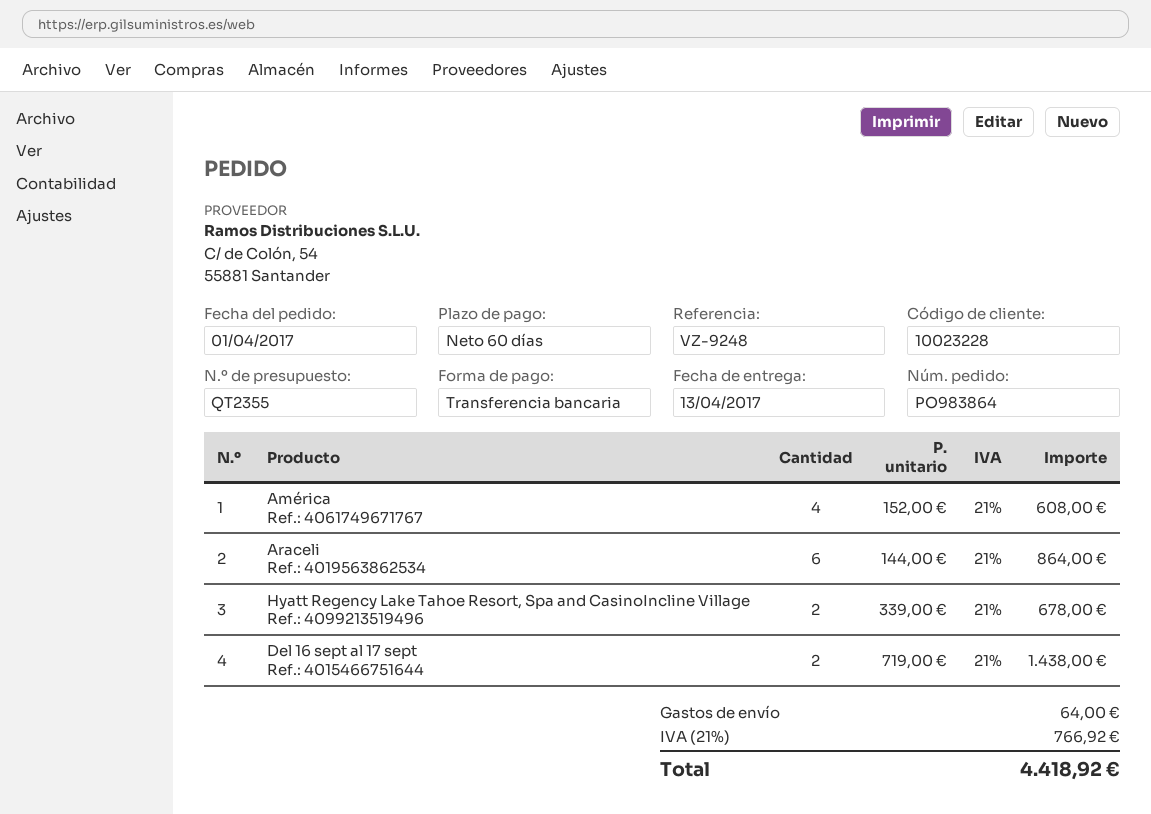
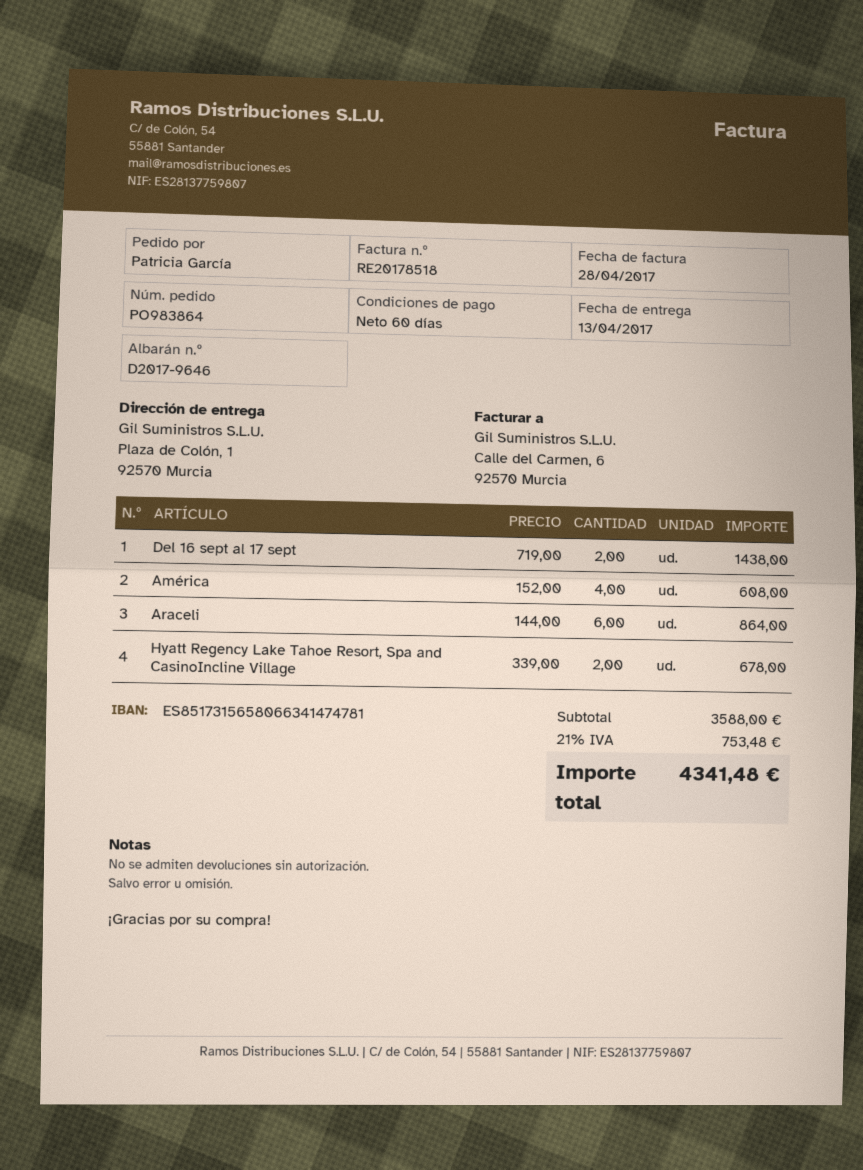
shipping: 64.00 -> none
tax: 21% = 766.92 -> 21% = 753.48
total: 4418.92 -> 4341.48

